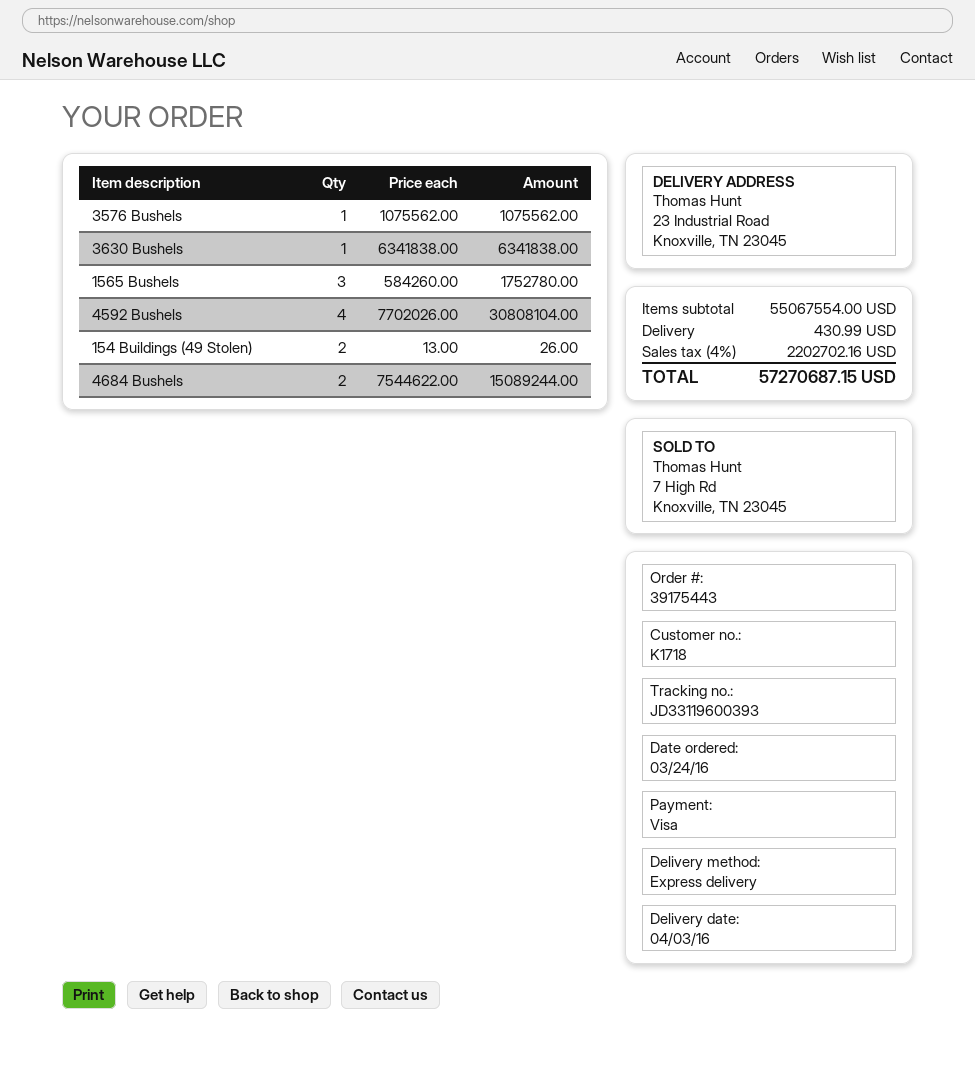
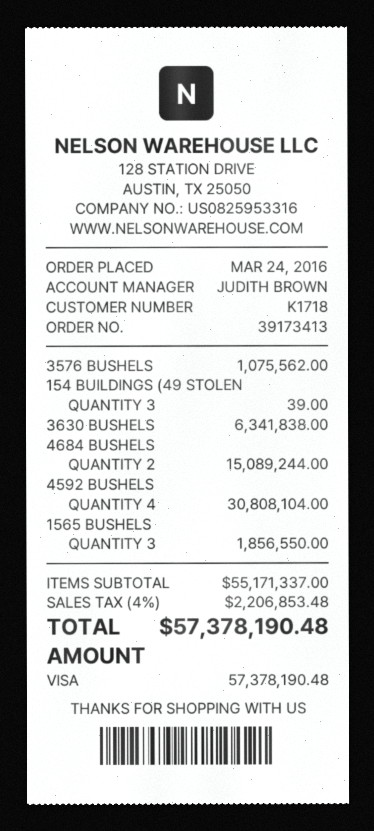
order number: 39175443 -> 39173413
1565 Bushels: 3 for 1752780.00 -> 3 for 1856550.00
154 Buildings (49 Stolen): 2 for 26.00 -> 3 for 39.00
subtotal: 55067554.00 -> 55171337.00
shipping: 430.99 -> none
tax: 4% = 2202702.16 -> 4% = 2206853.48
total: 57270687.15 -> 57378190.48

